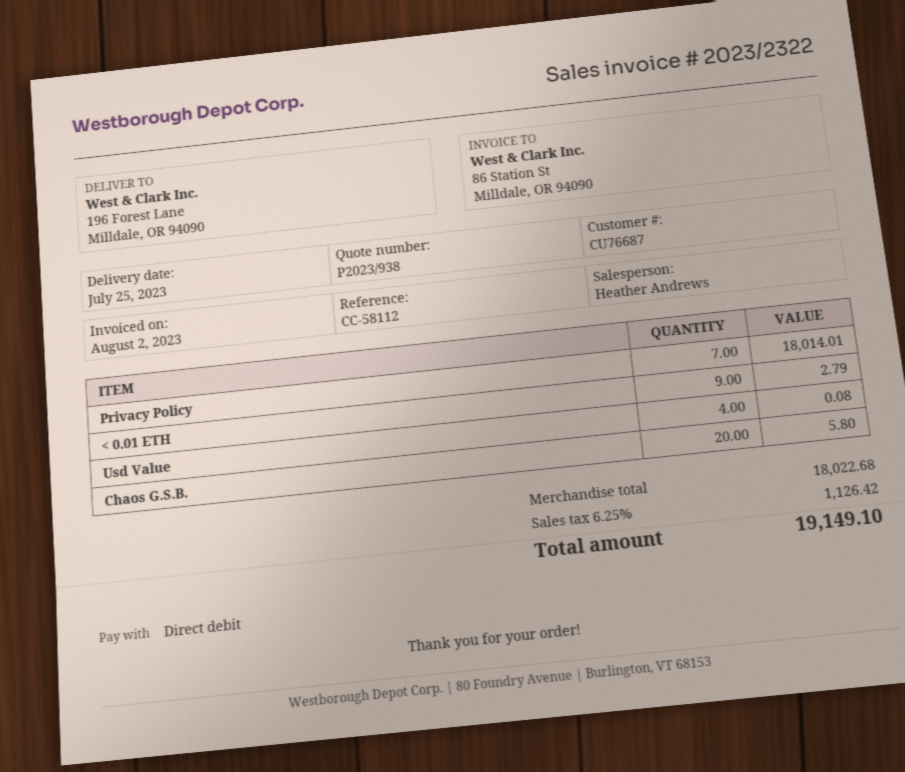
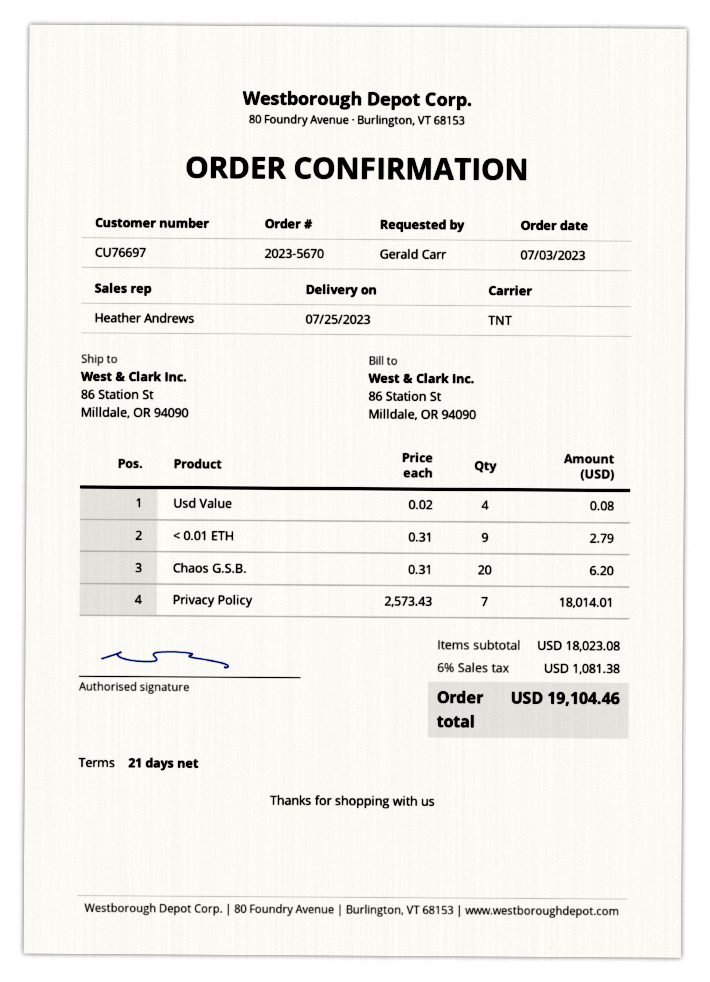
customer number: CU76687 -> CU76697
ship to: 196 Forest Lane, Milldale, OR 94090 -> 86 Station St, Milldale, OR 94090
Chaos G.S.B.: 20 for 5.80 -> 20 for 6.20
subtotal: 18022.68 -> 18023.08
tax: 6.25% = 1126.42 -> 6% = 1081.38
total: 19149.10 -> 19104.46

